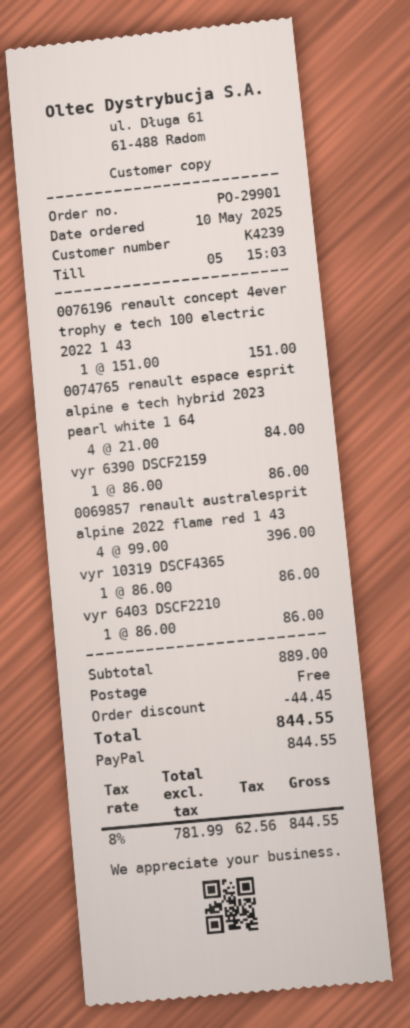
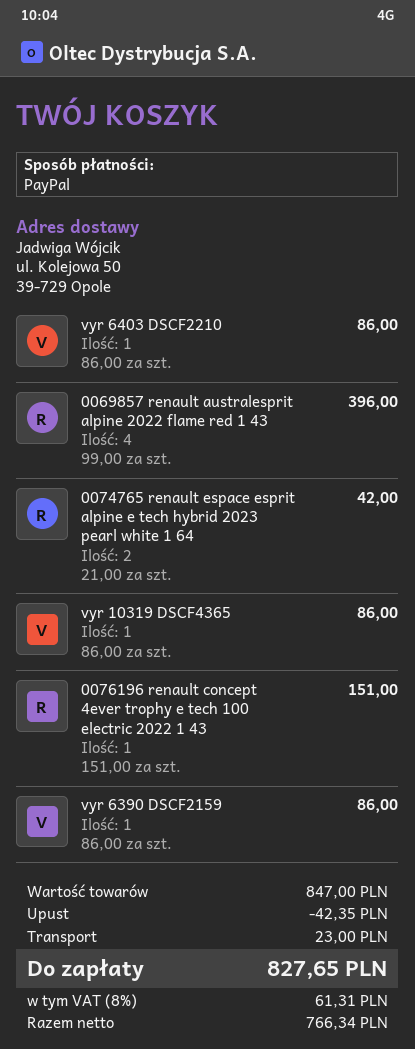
0074765 renault espace esprit alpine e tech hybrid 2023 pearl white 1 64: 4 x 21.00 = 84.00 -> 2 x 21.00 = 42.00
subtotal: 889.00 -> 847.00
discount: 44.45 -> 42.35
shipping: 0.00 -> 23.00
net: 781.99 -> 766.34
tax: 8% = 62.56 -> 8% = 61.31
total: 844.55 -> 827.65

